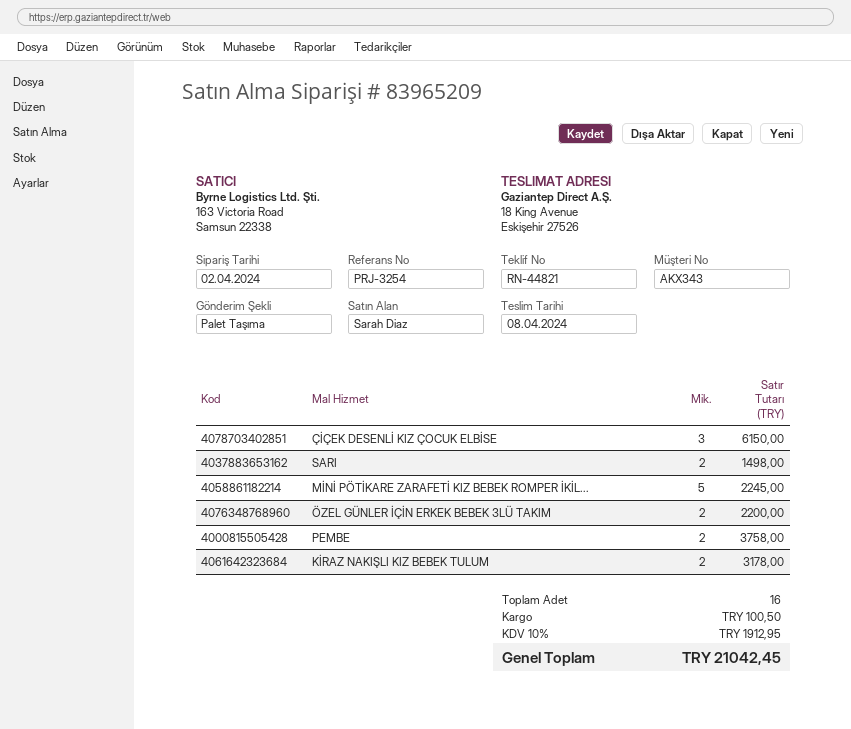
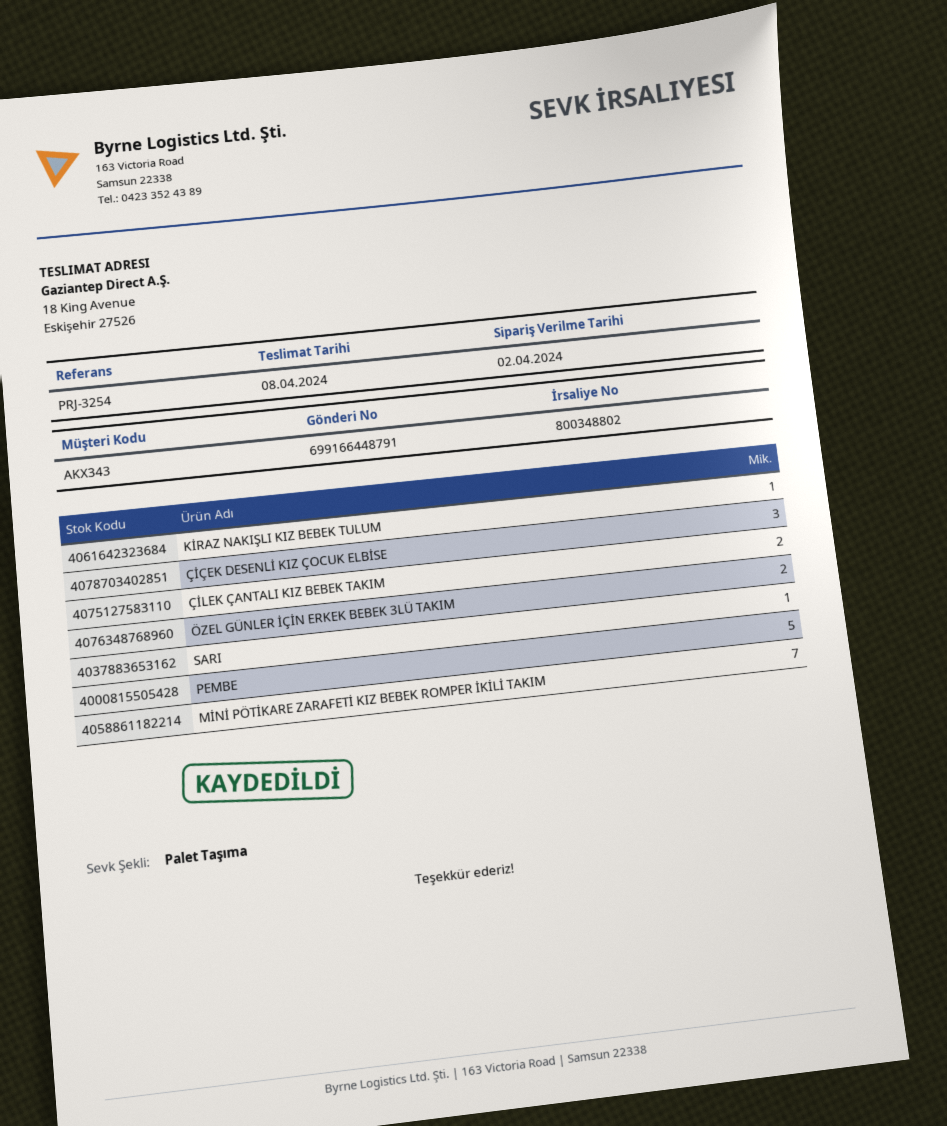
SARI: 2 -> 1
MİNİ PÖTİKARE ZARAFETİ KIZ BEBEK ROMPER İKİL...: 5 -> 7
PEMBE: 2 -> 5
KİRAZ NAKIŞLI KIZ BEBEK TULUM: 2 -> 1
ÇİLEK ÇANTALI KIZ BEBEK TAKIM: none -> 2

